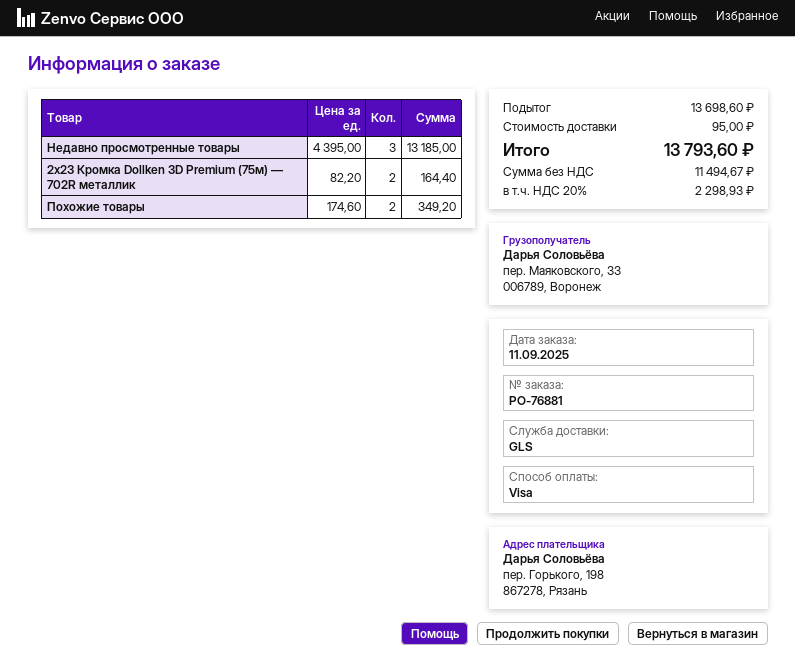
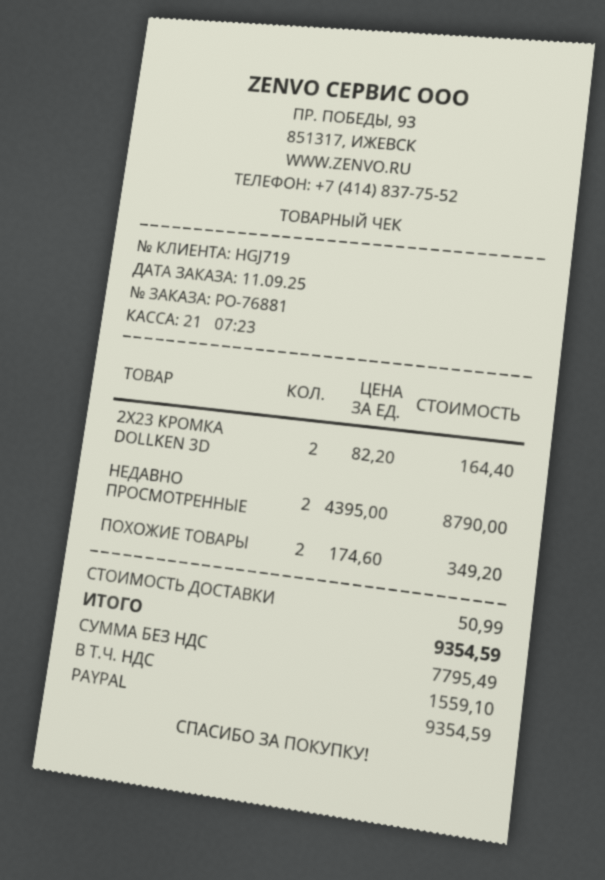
payment method: Visa -> PayPal
Недавно просмотренные товары: 3 x 4395.00 = 13185.00 -> 2 x 4395.00 = 8790.00
shipping: 95.00 -> 50.99
net: 11494.67 -> 7795.49
tax: 2298.93 -> 1559.10
total: 13793.60 -> 9354.59

